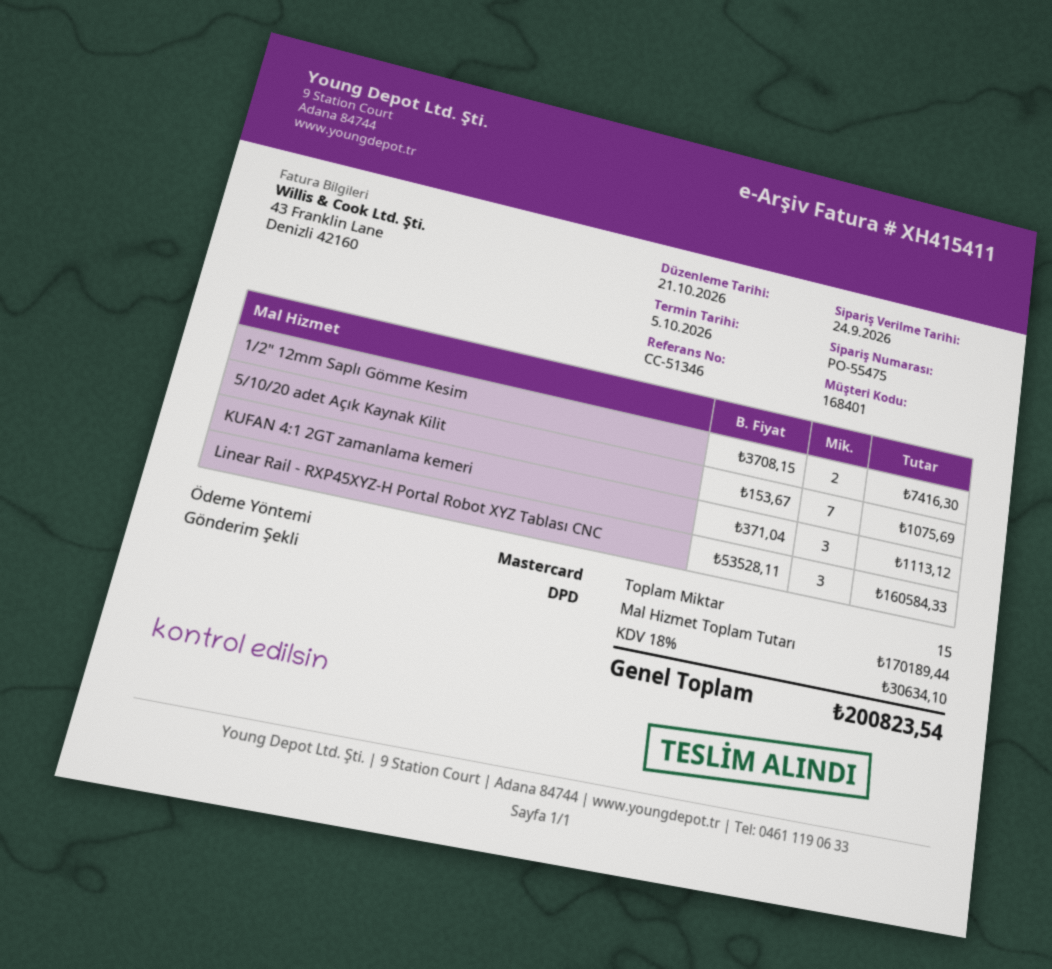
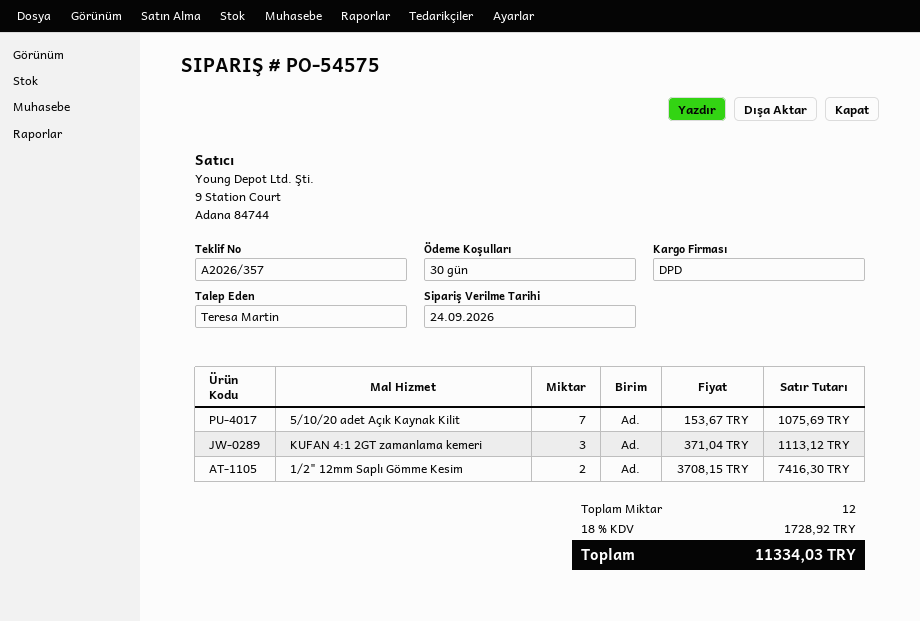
order number: PO-55475 -> PO-54575
Linear Rail - RXP45XYZ-H Portal Robot XYZ Tablası CNC: 3 x 53528.11 = 160584.33 -> none
total quantity: 15 -> 12
tax: 18% = 30634.10 -> 18% = 1728.92
total: 200823.54 -> 11334.03

